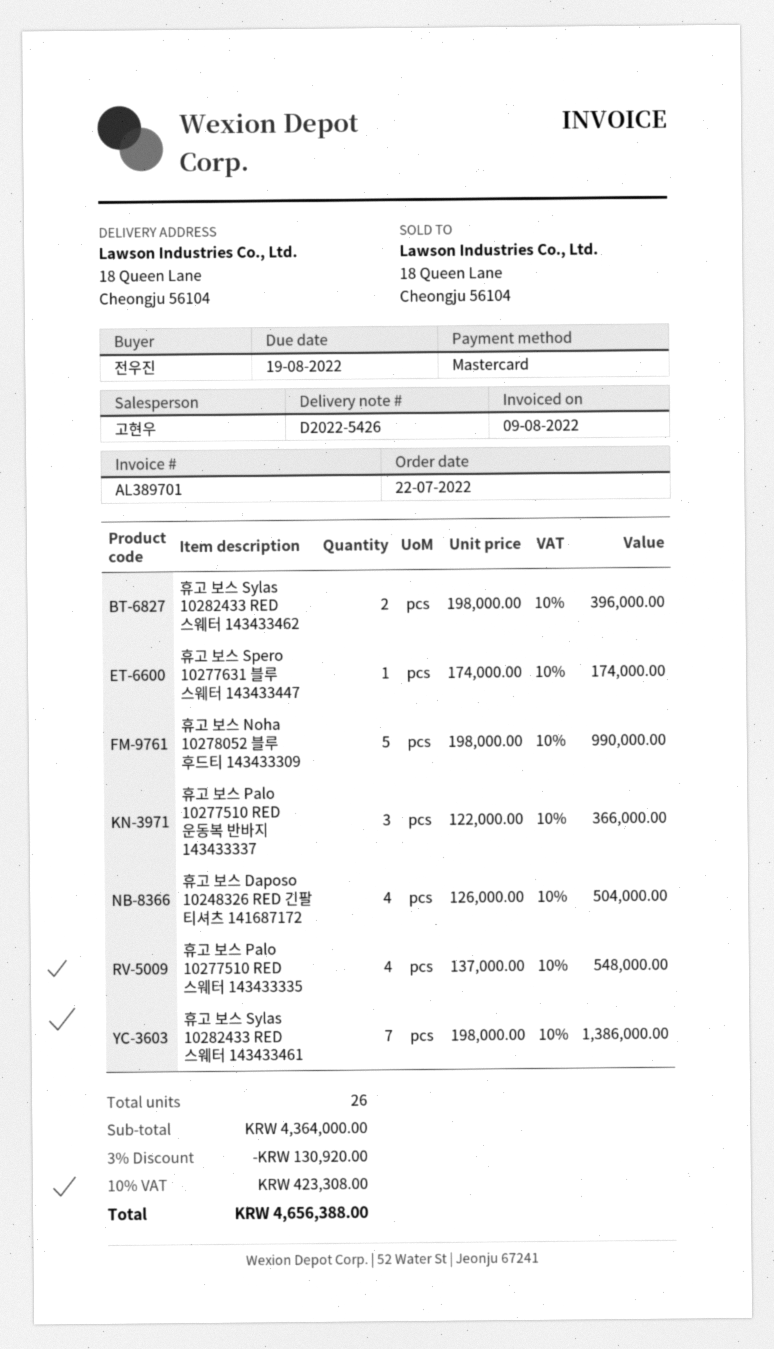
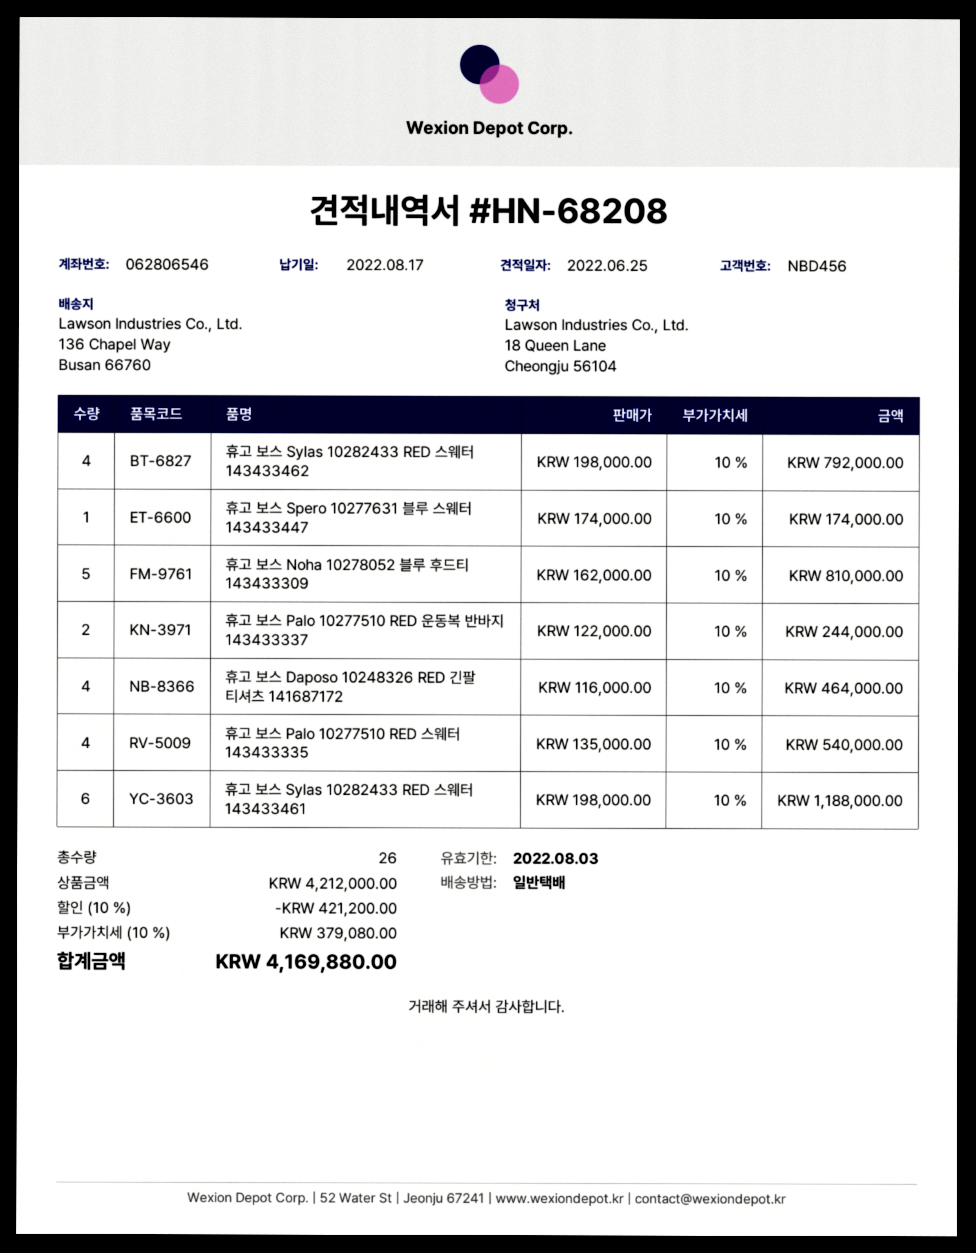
ship to: 18 Queen Lane, Cheongju 56104 -> 136 Chapel Way, Busan 66760
휴고 보스 Sylas 10282433 RED 스웨터 143433462: 2 x 198000.00 = 396000.00 -> 4 x 198000.00 = 792000.00
휴고 보스 Noha 10278052 블루 후드티 143433309: 5 x 198000.00 = 990000.00 -> 5 x 162000.00 = 810000.00
휴고 보스 Palo 10277510 RED 운동복 반바지 143433337: 3 x 122000.00 = 366000.00 -> 2 x 122000.00 = 244000.00
휴고 보스 Daposo 10248326 RED 긴팔 티셔츠 141687172: 4 x 126000.00 = 504000.00 -> 4 x 116000.00 = 464000.00
휴고 보스 Palo 10277510 RED 스웨터 143433335: 4 x 137000.00 = 548000.00 -> 4 x 135000.00 = 540000.00
휴고 보스 Sylas 10282433 RED 스웨터 143433461: 7 x 198000.00 = 1386000.00 -> 6 x 198000.00 = 1188000.00
subtotal: 4364000.00 -> 4212000.00
discount: 3% = 130920.00 -> 10% = 421200.00
tax: 10% = 423308.00 -> 10% = 379080.00
total: 4656388.00 -> 4169880.00

